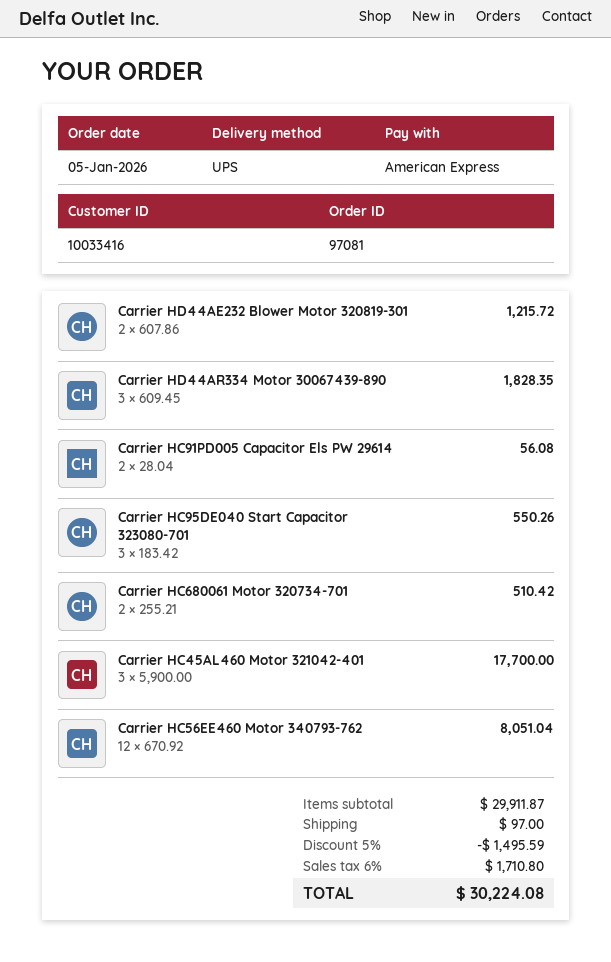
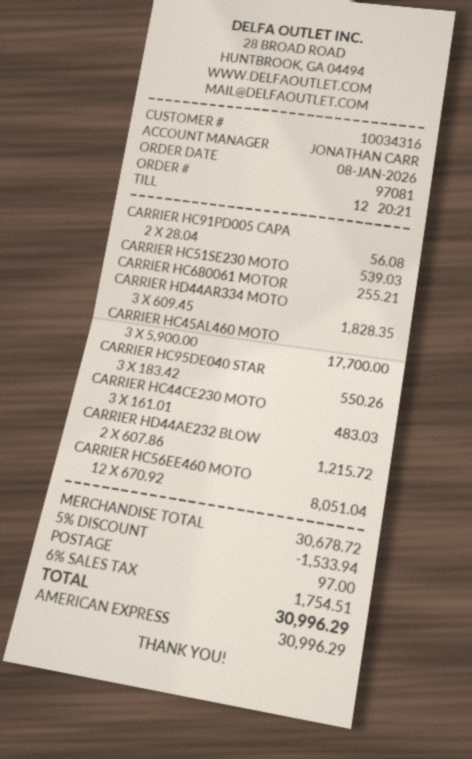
order date: 2026-01-05 -> 2026-01-08
customer number: 10033416 -> 10034316
Carrier HC680061 Motor 320734-701: 2 x 255.21 = 510.42 -> 1 x 255.21 = 255.21
CARRIER HC51SE230 MOTO: none -> 1 x 539.03 = 539.03
CARRIER HC44CE230 MOTO: none -> 3 x 161.01 = 483.03
subtotal: 29911.87 -> 30678.72
discount: 5% = 1495.59 -> 5% = 1533.94
tax: 6% = 1710.80 -> 6% = 1754.51
total: 30224.08 -> 30996.29

